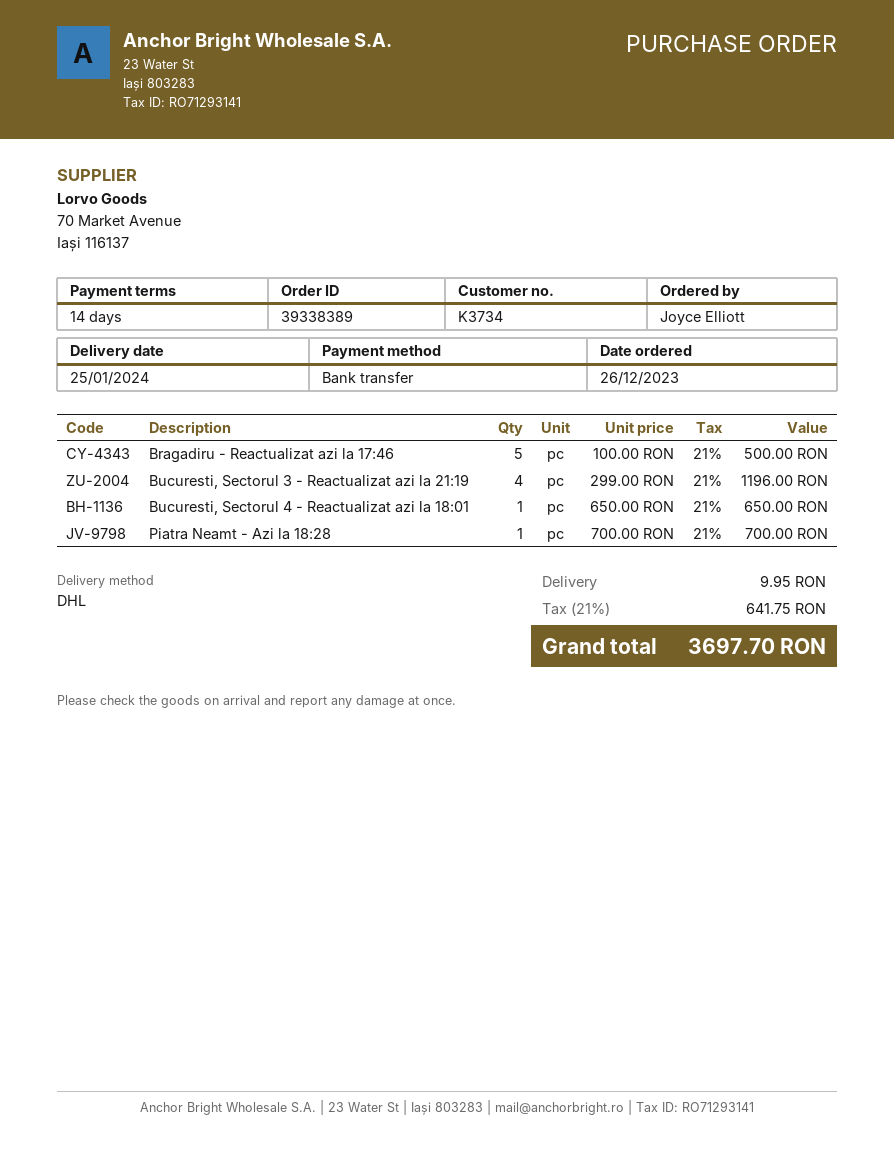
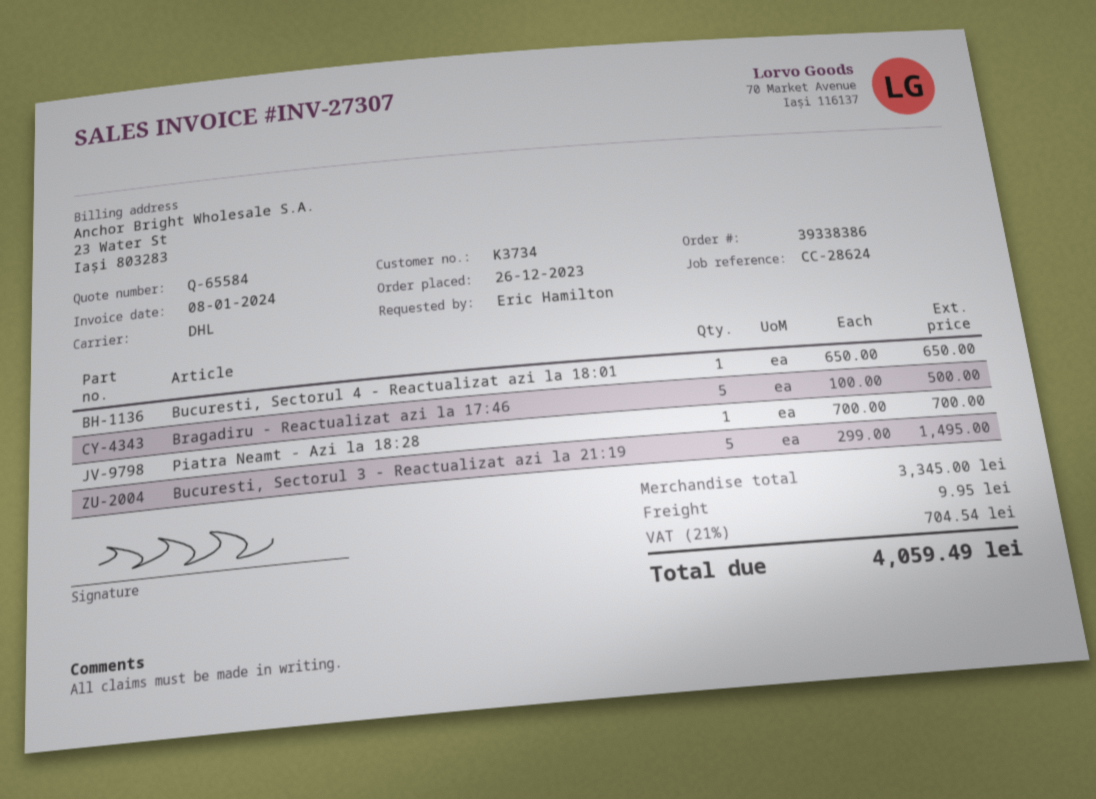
order number: 39338389 -> 39338386
ordered by: Joyce Elliott -> Eric Hamilton
Bucuresti, Sectorul 3 - Reactualizat azi la 21:19: 4 x 299.00 = 1196.00 -> 5 x 299.00 = 1495.00
tax: 21% = 641.75 -> 21% = 704.54
total: 3697.70 -> 4059.49

